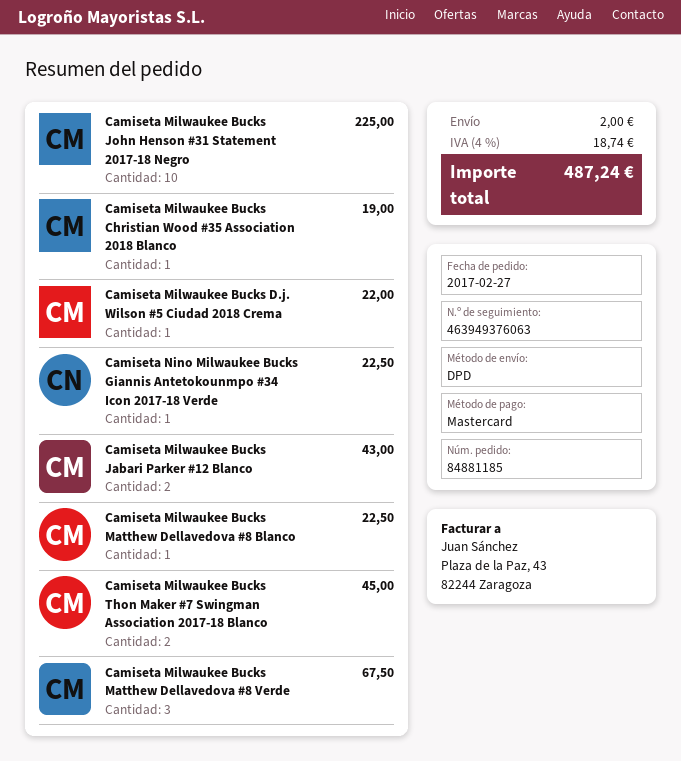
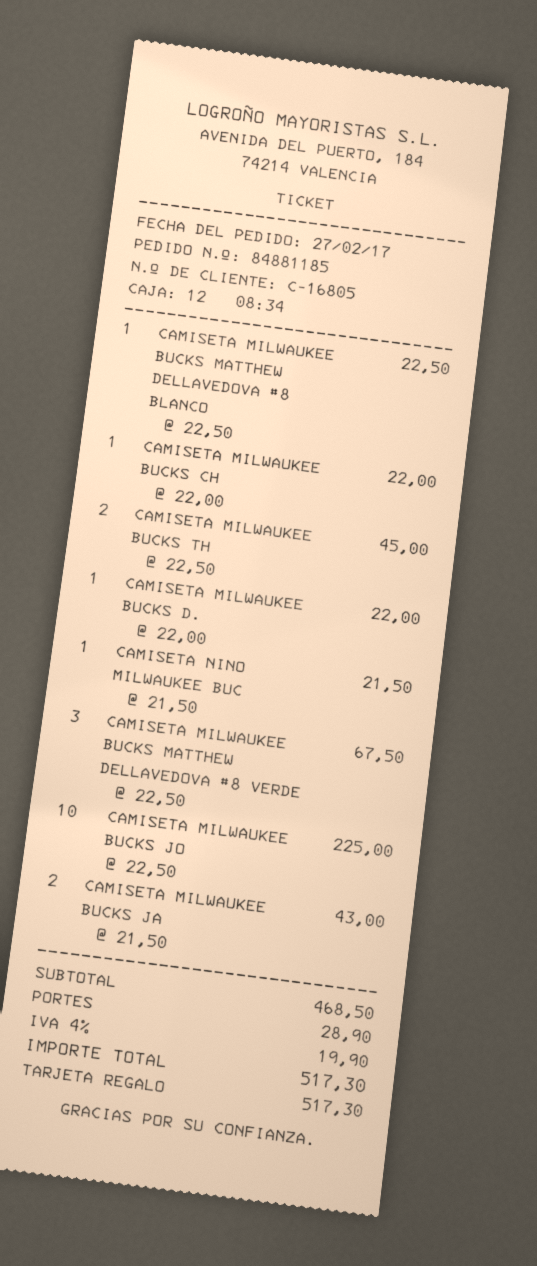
payment method: Mastercard -> gift card
Camiseta Milwaukee Bucks Christian Wood #35 Association 2018 Blanco: 1 for 19.00 -> 1 for 22.00
Camiseta Nino Milwaukee Bucks Giannis Antetokounmpo #34 Icon 2017-18 Verde: 1 for 22.50 -> 1 for 21.50
shipping: 2.00 -> 28.90
tax: 4% = 18.74 -> 4% = 19.90
total: 487.24 -> 517.30

